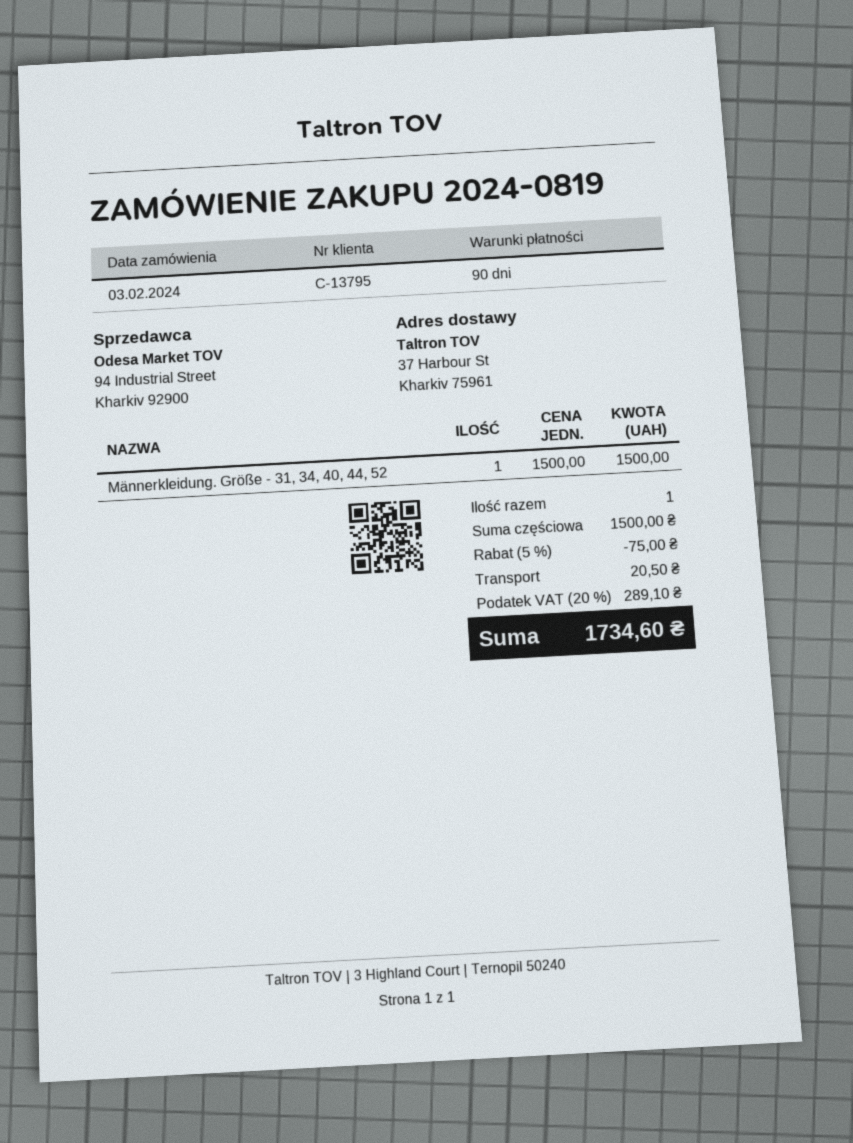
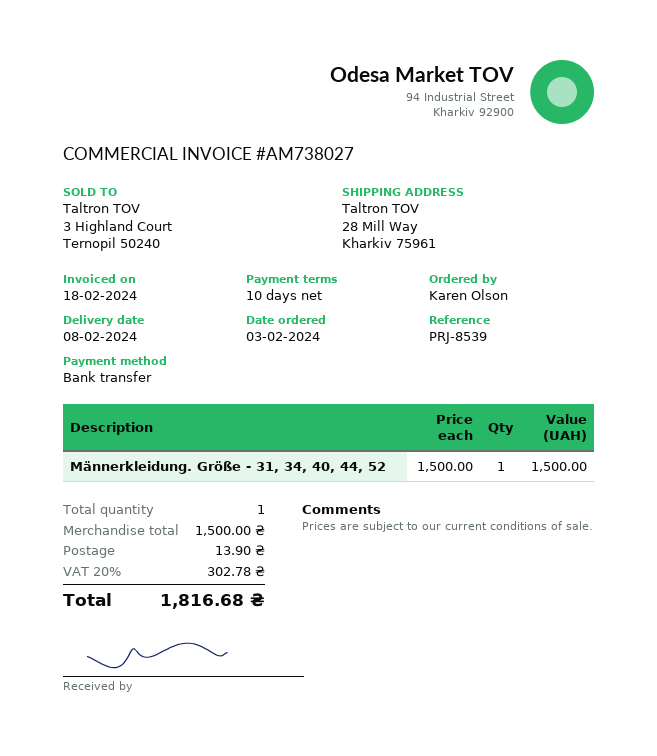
payment terms: 90 days -> 10 days
ship to: 37 Harbour St, Kharkiv 75961 -> 28 Mill Way, Kharkiv 75961
discount: 5% = 75.00 -> none
shipping: 20.50 -> 13.90
tax: 20% = 289.10 -> 20% = 302.78
total: 1734.60 -> 1816.68

